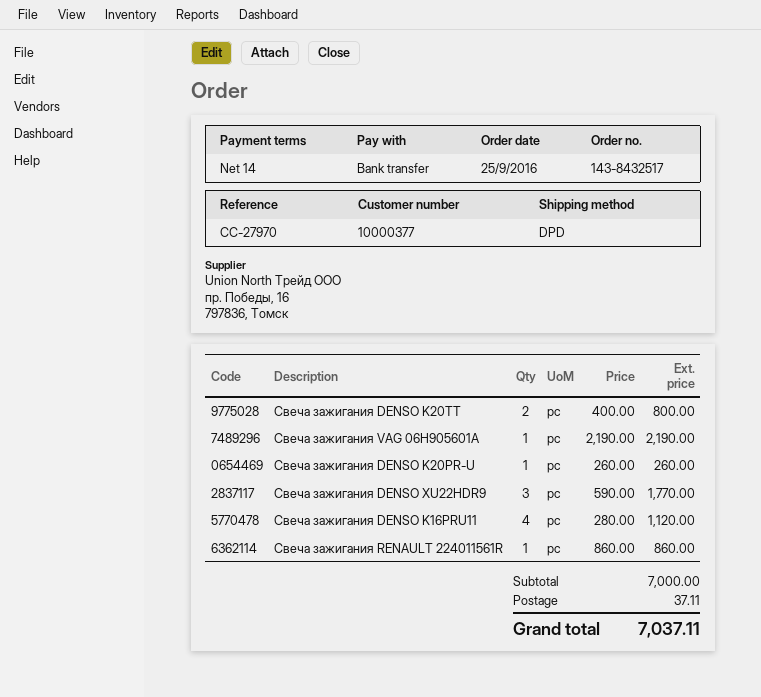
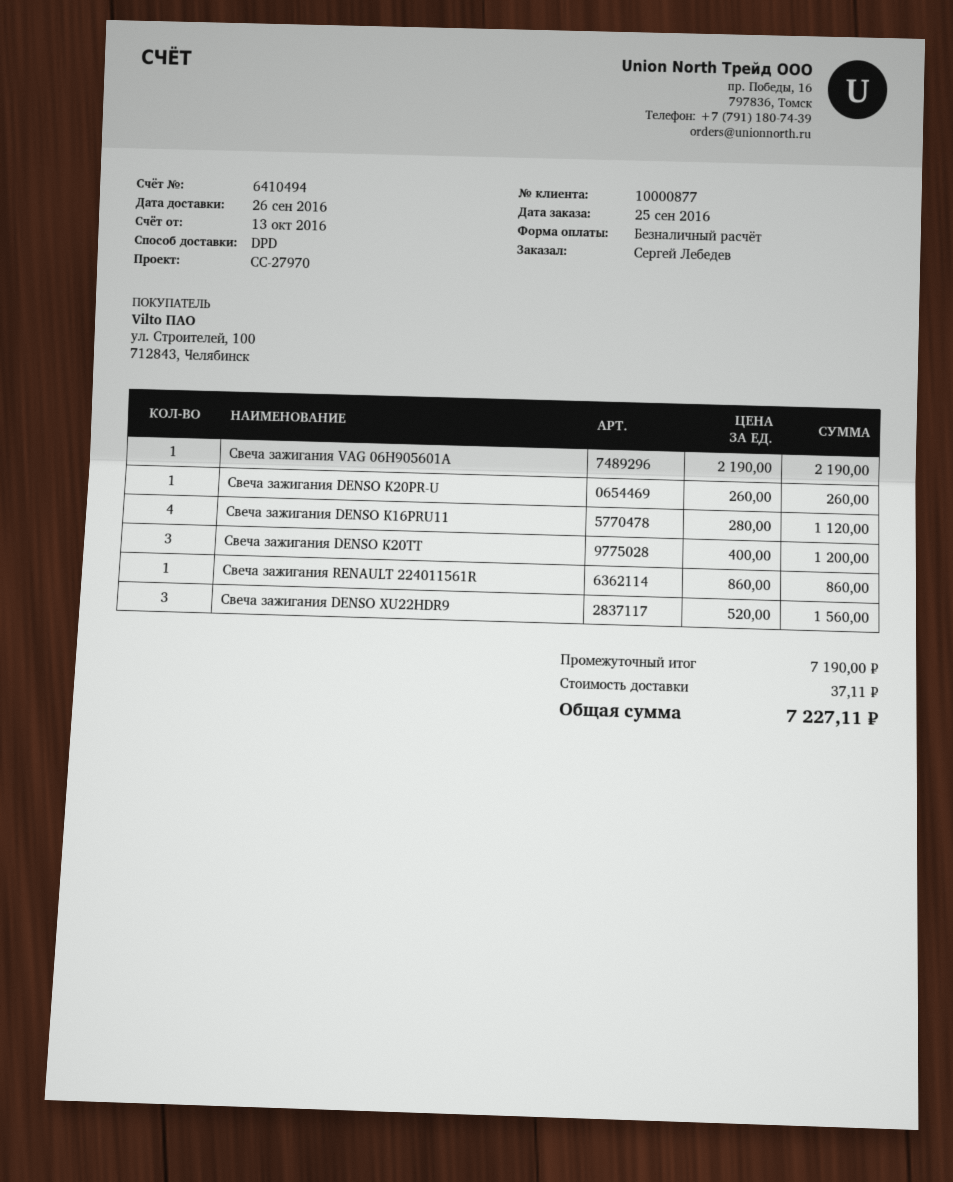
customer number: 10000377 -> 10000877
Свеча зажигания DENSO K20TT: 2 x 400.00 = 800.00 -> 3 x 400.00 = 1200.00
Свеча зажигания DENSO XU22HDR9: 3 x 590.00 = 1770.00 -> 3 x 520.00 = 1560.00
subtotal: 7000.00 -> 7190.00
total: 7037.11 -> 7227.11

